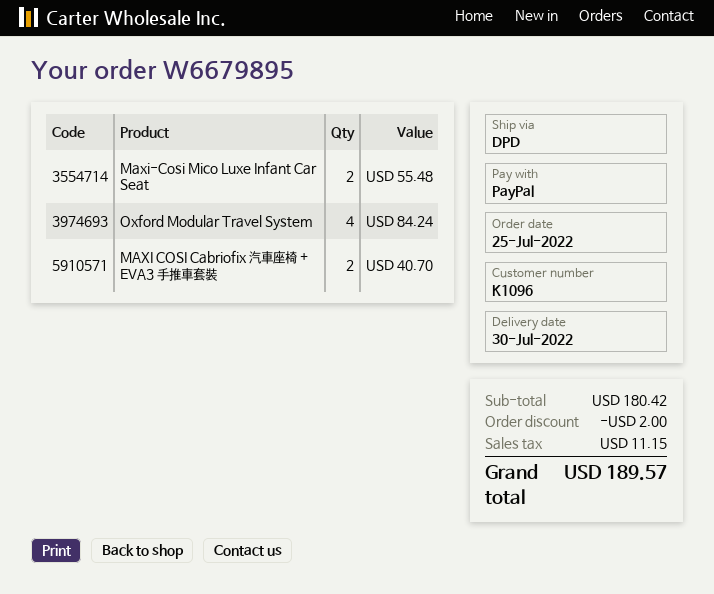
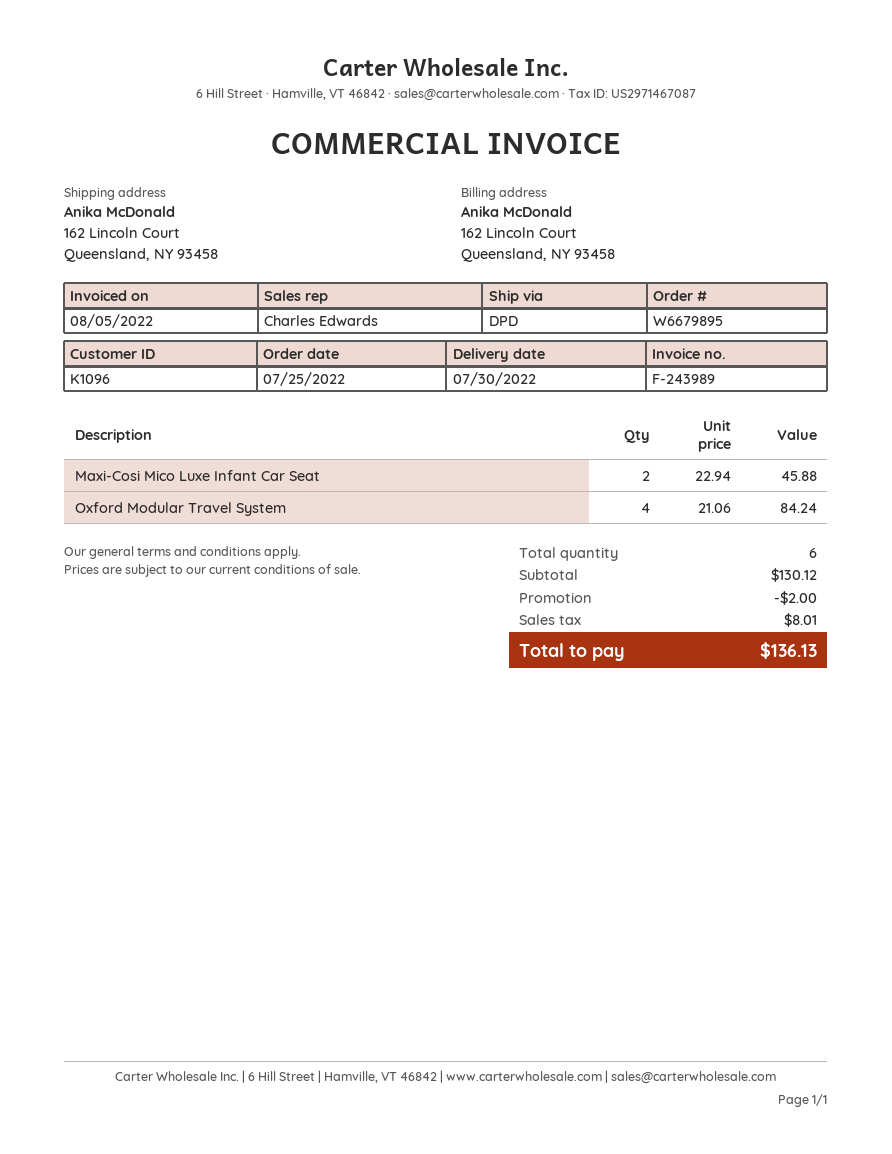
Maxi-Cosi Mico Luxe Infant Car Seat: 2 for 55.48 -> 2 for 45.88
MAXI COSI Cabriofix 汽車座椅 + EVA3 手推車套裝: 2 for 40.70 -> none
subtotal: 180.42 -> 130.12
tax: 11.15 -> 8.01
total: 189.57 -> 136.13

